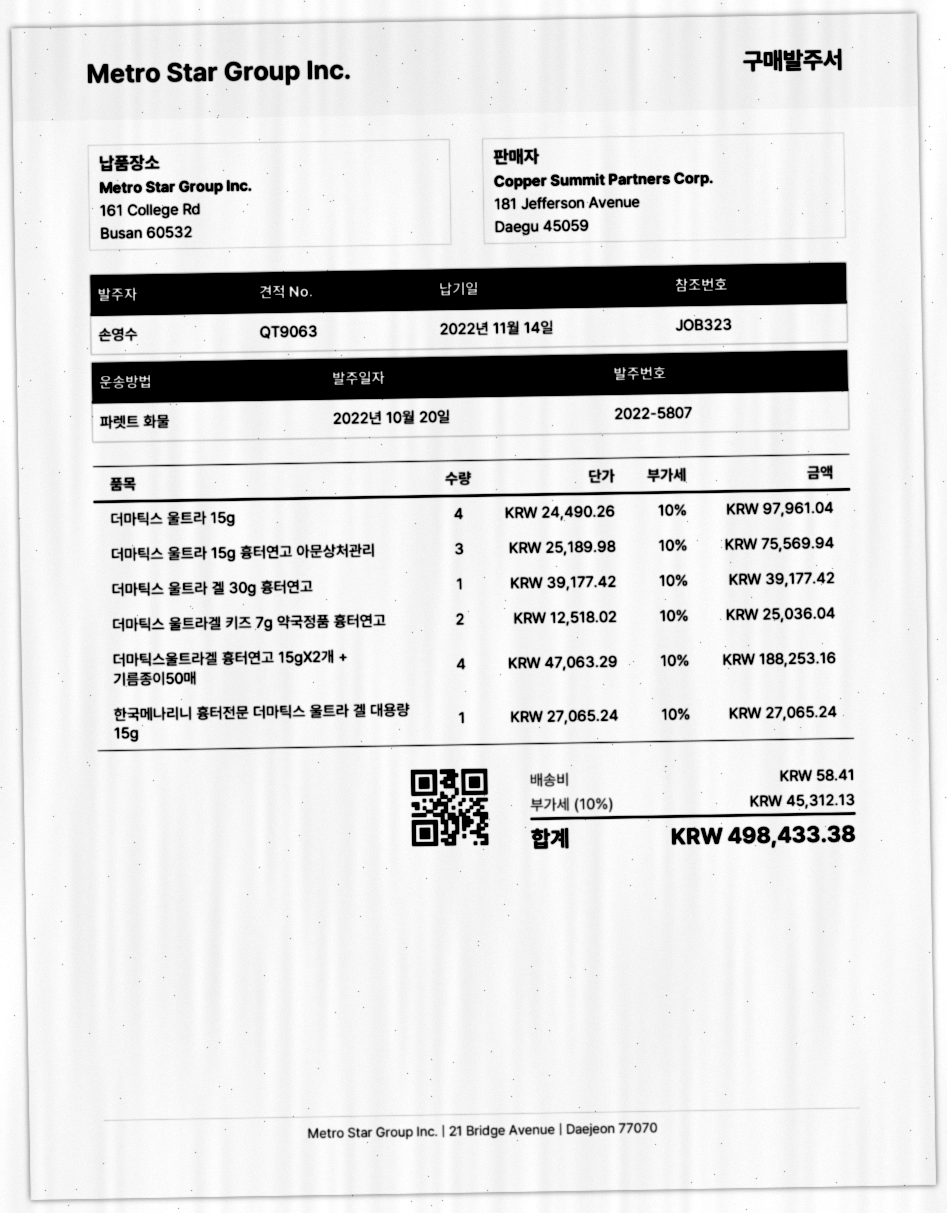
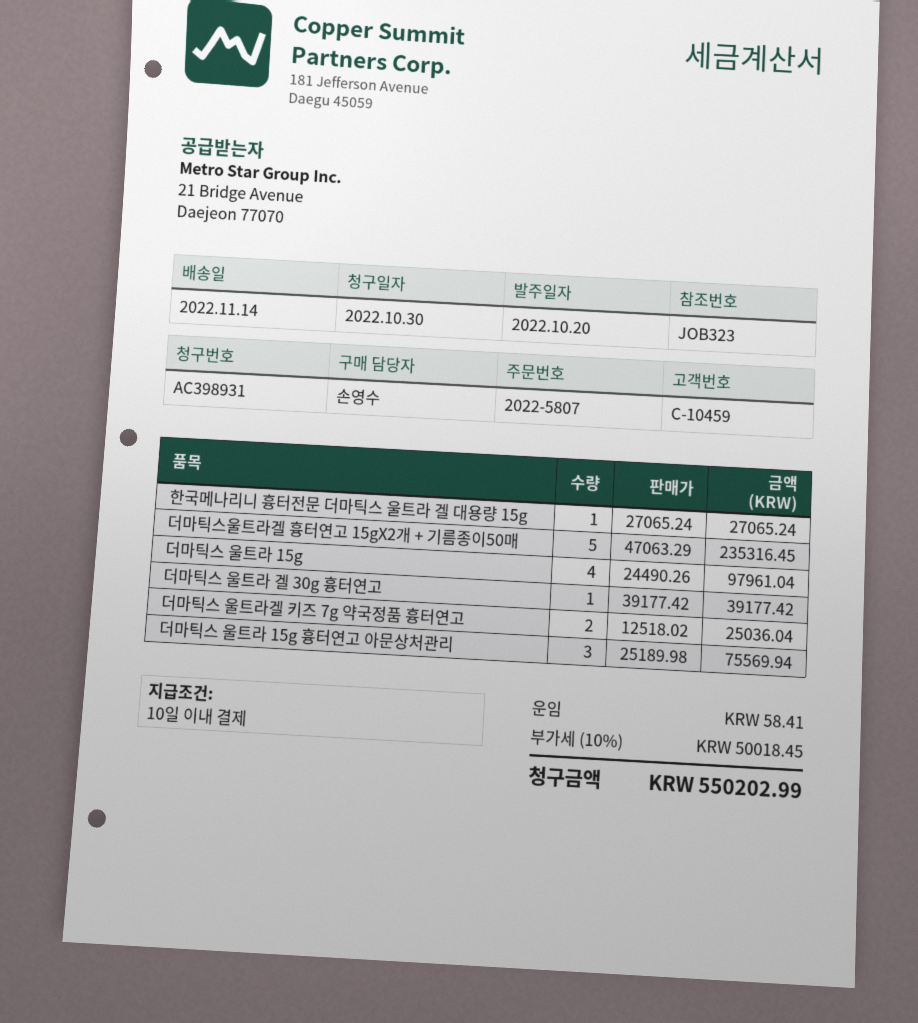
더마틱스울트라겔 흉터연고 15gX2개 + 기름종이50매: 4 x 47063.29 = 188253.16 -> 5 x 47063.29 = 235316.45
tax: 10% = 45312.13 -> 10% = 50018.45
total: 498433.38 -> 550202.99

